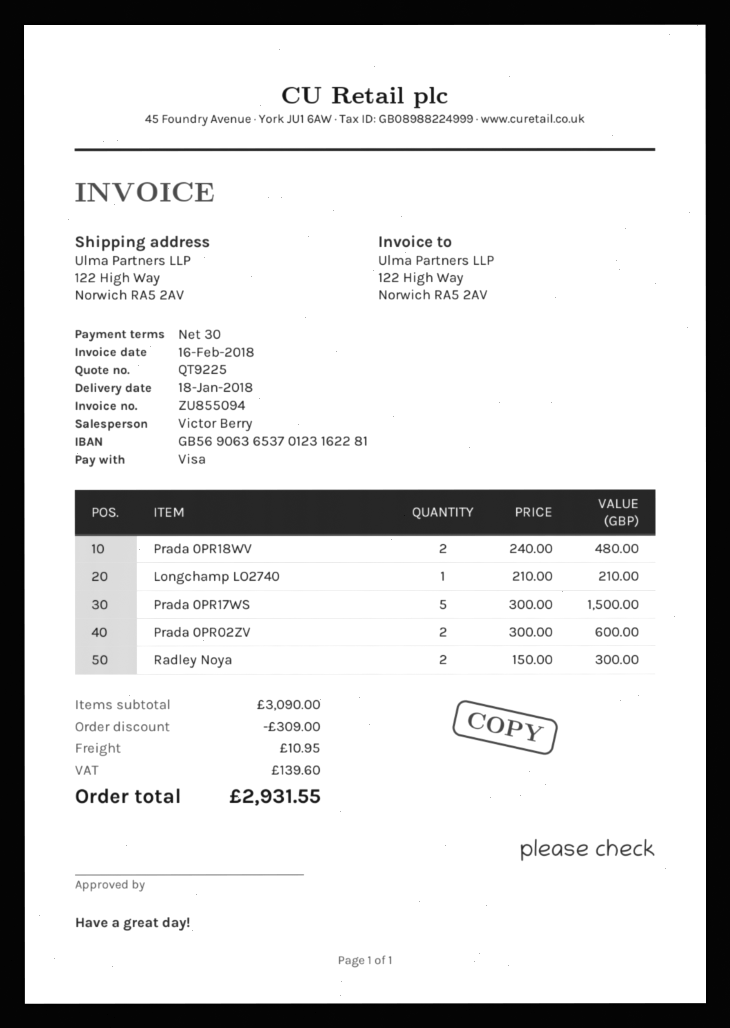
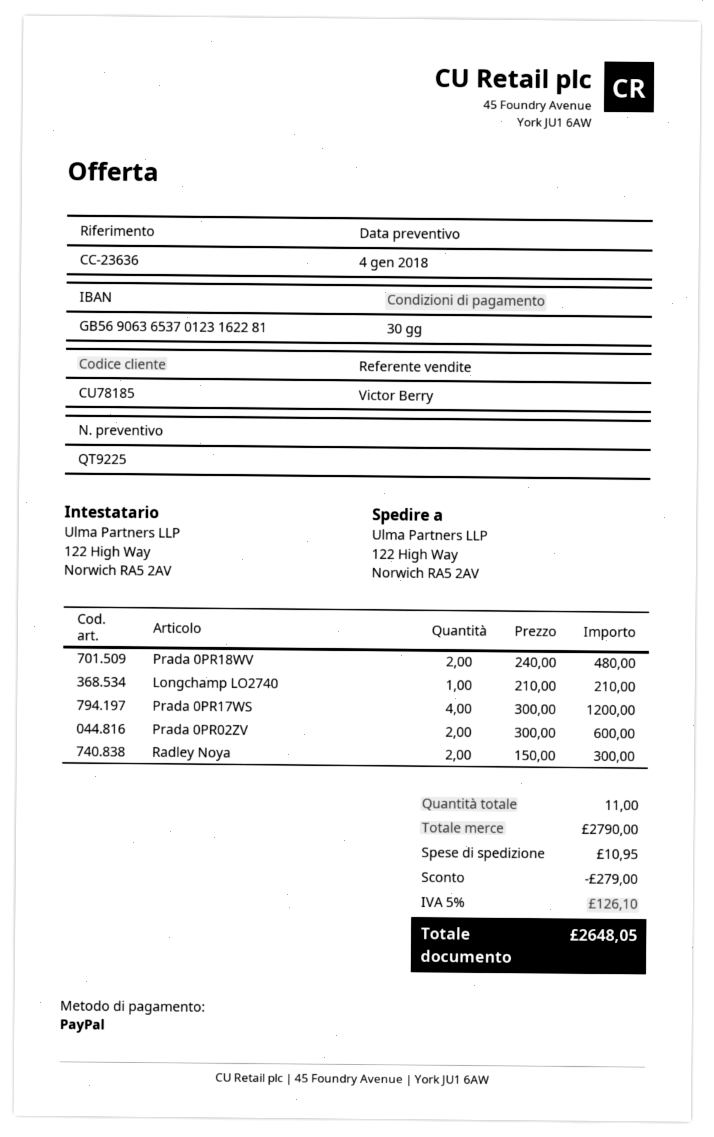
payment method: Visa -> PayPal
Prada 0PR17WS: 5 x 300.00 = 1500.00 -> 4 x 300.00 = 1200.00
subtotal: 3090.00 -> 2790.00
discount: 309.00 -> 279.00
tax: 139.60 -> 126.10
total: 2931.55 -> 2648.05

